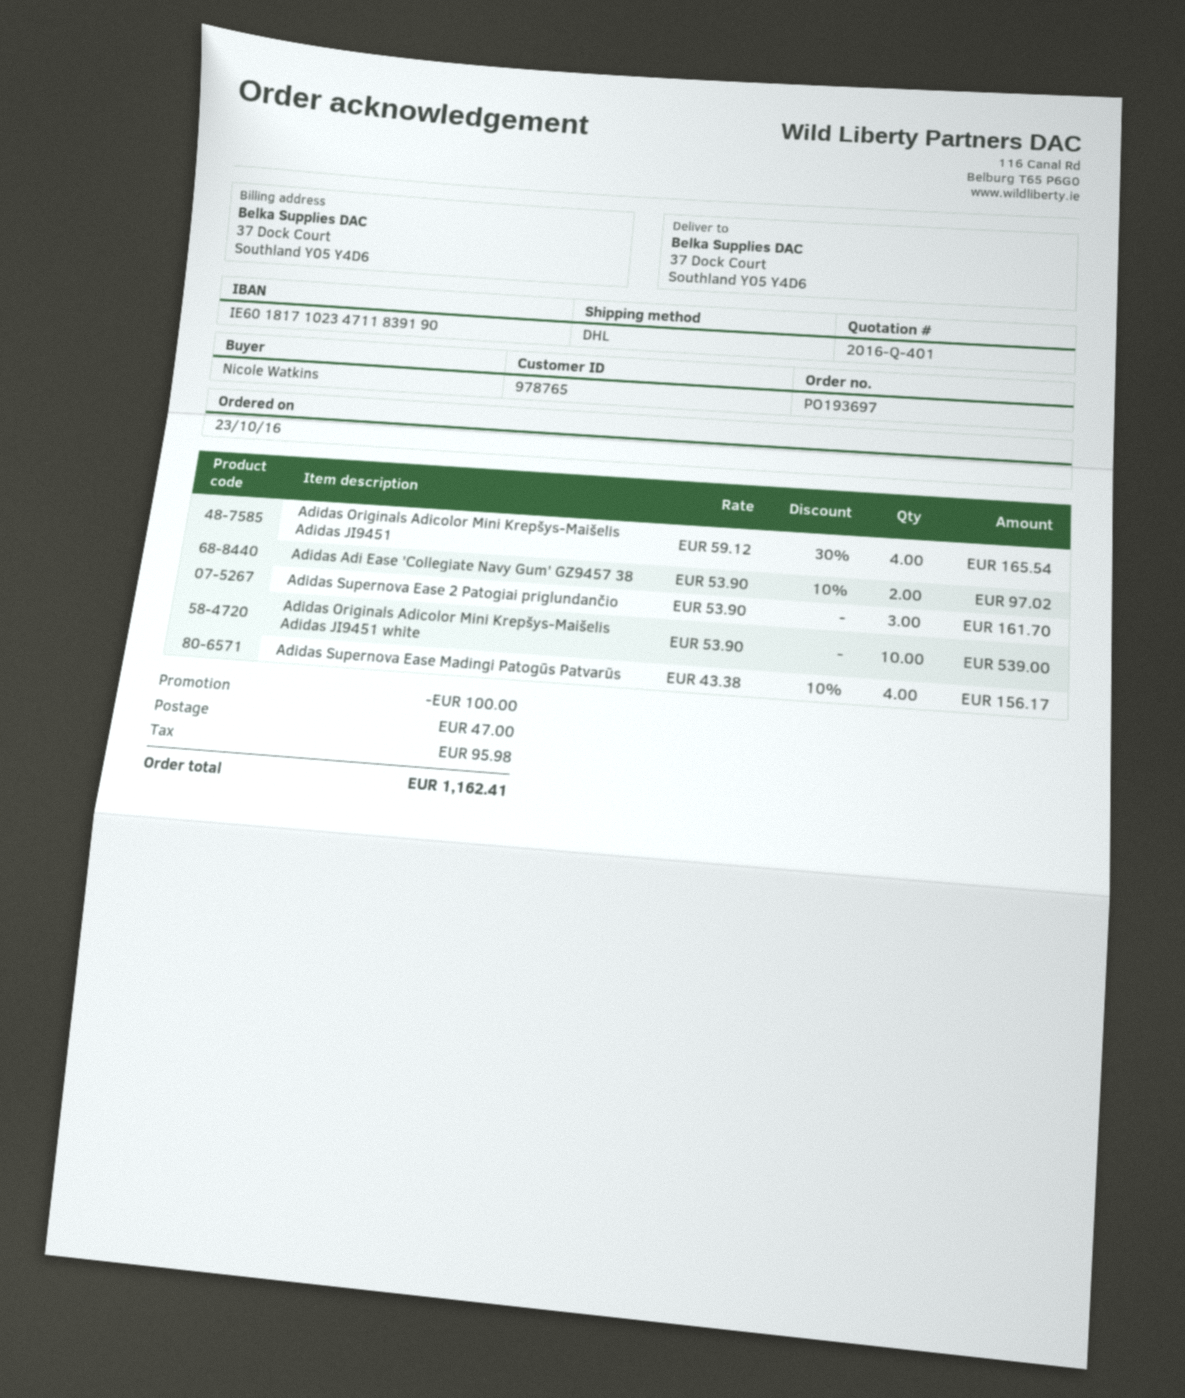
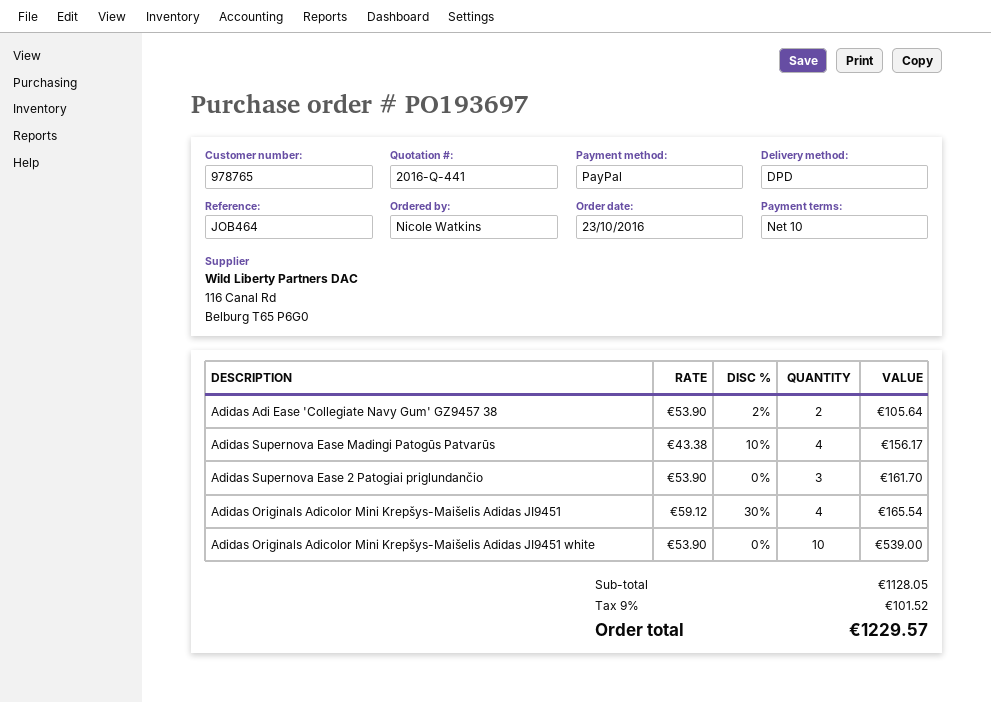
quote number: 2016-Q-401 -> 2016-Q-441
shipping method: DHL -> DPD
Adidas Adi Ease 'Collegiate Navy Gum' GZ9457 38: 2 x 53.90 - 10% = 97.02 -> 2 x 53.90 - 2% = 105.64
discount: 100.00 -> none
shipping: 47.00 -> none
tax: 95.98 -> 101.52
total: 1162.41 -> 1229.57

